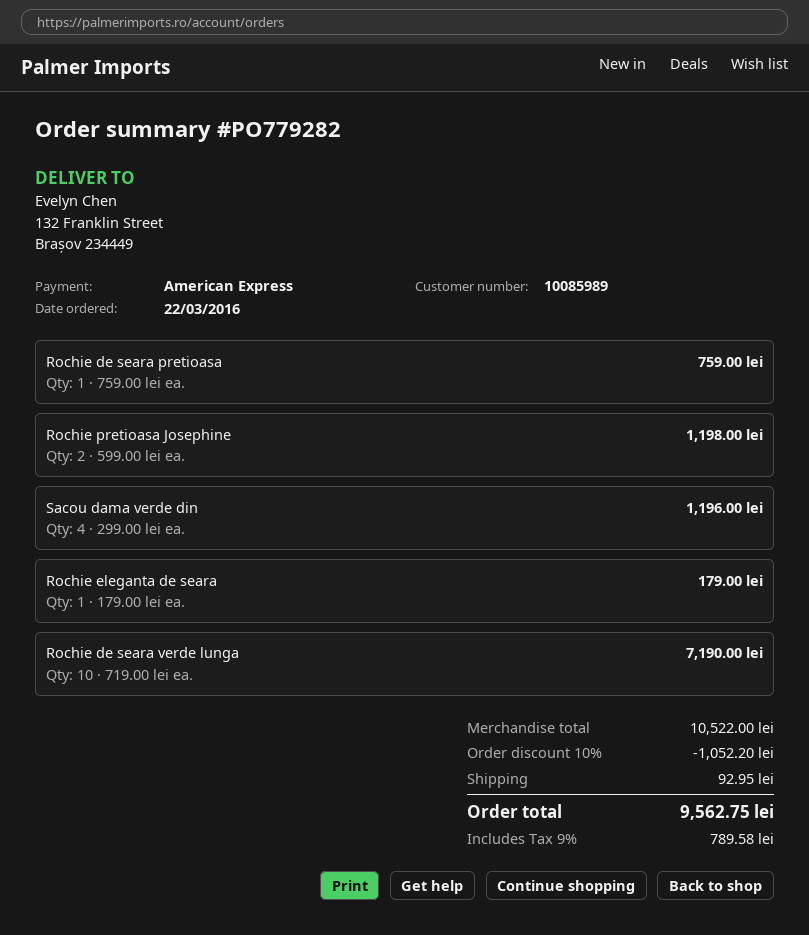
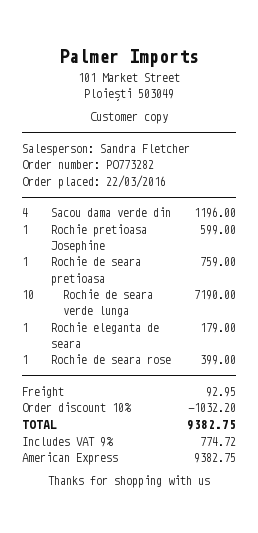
order number: PO779282 -> PO773282
Rochie pretioasa Josephine: 2 for 1198.00 -> 1 for 599.00
Rochie de seara rose: none -> 1 for 399.00
discount: 10% = 1052.20 -> 10% = 1032.20
tax: 9% = 789.58 -> 9% = 774.72
total: 9562.75 -> 9382.75

